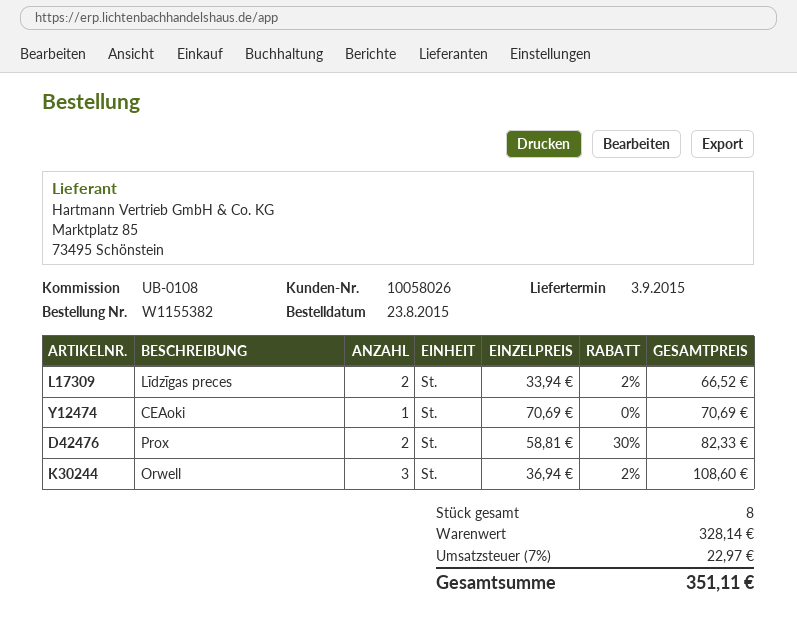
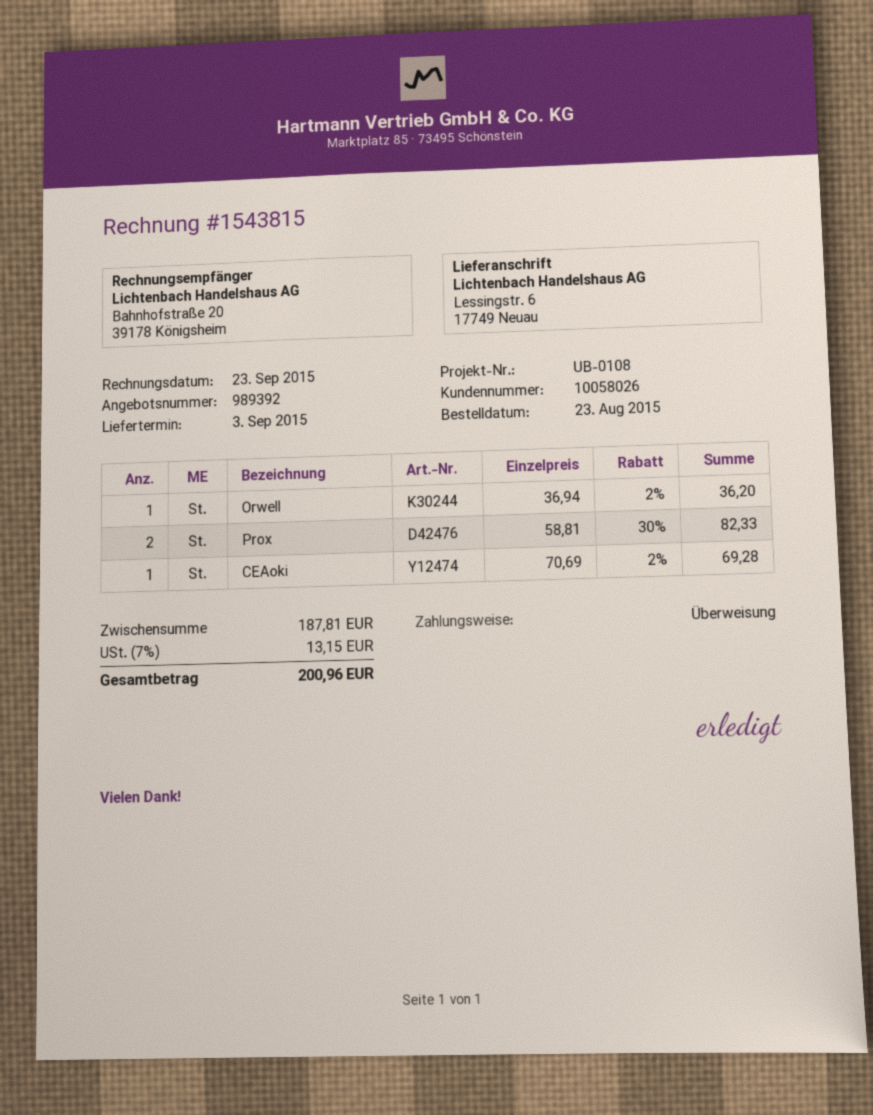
Līdzīgas preces: 2 x 33.94 - 2% = 66.52 -> none
CEAoki: 1 x 70.69 = 70.69 -> 1 x 70.69 - 2% = 69.28
Orwell: 3 x 36.94 - 2% = 108.60 -> 1 x 36.94 - 2% = 36.20
subtotal: 328.14 -> 187.81
tax: 7% = 22.97 -> 7% = 13.15
total: 351.11 -> 200.96

